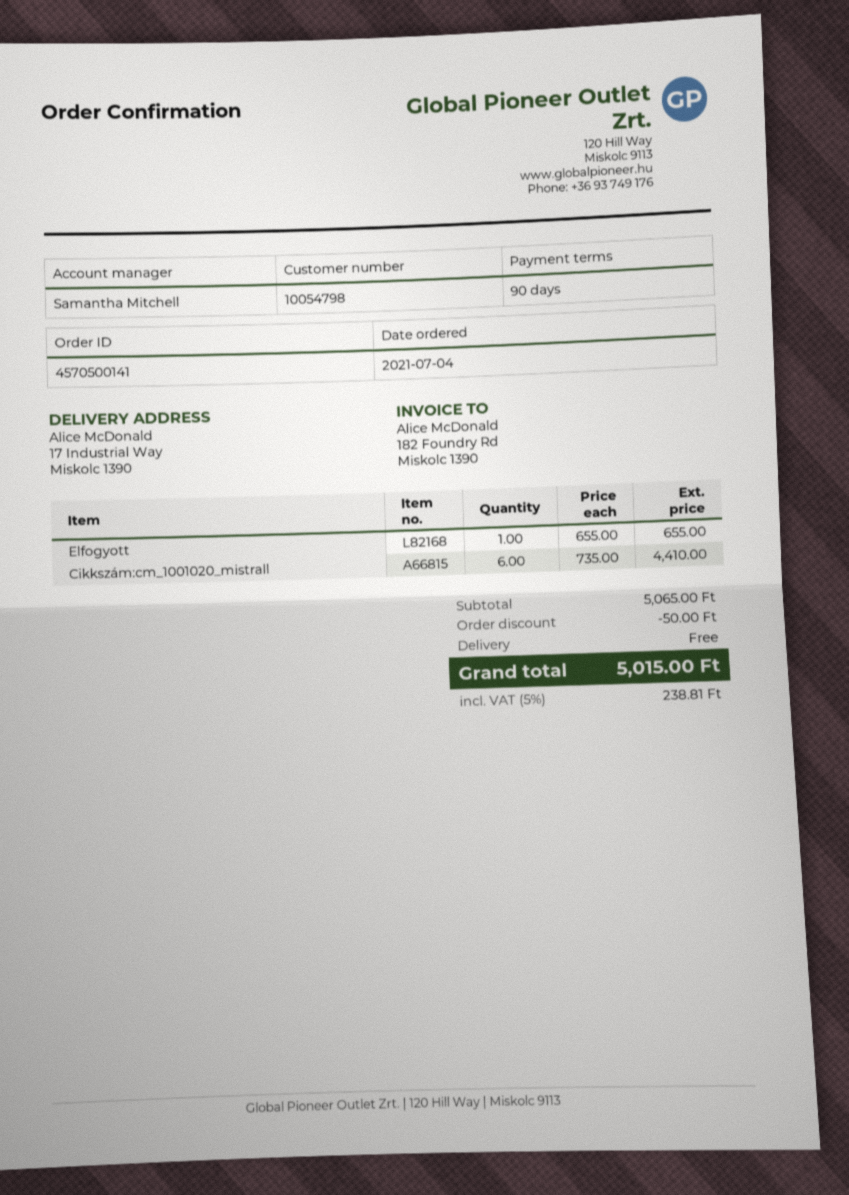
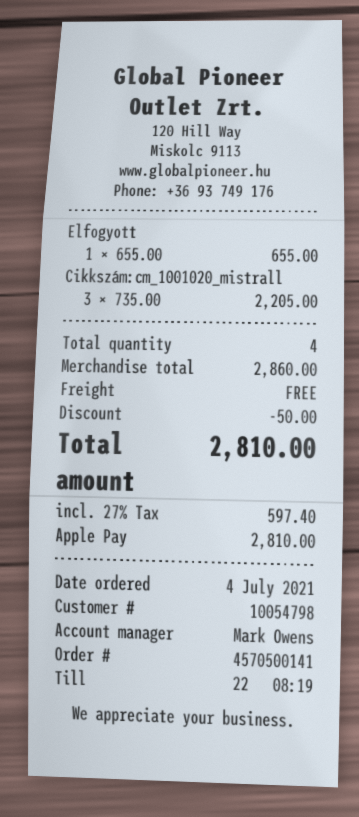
sales rep: Samantha Mitchell -> Mark Owens
Cikkszám:cm_1001020_mistrall: 6 x 735.00 = 4410.00 -> 3 x 735.00 = 2205.00
subtotal: 5065.00 -> 2860.00
tax: 5% = 238.81 -> 27% = 597.40
total: 5015.00 -> 2810.00

